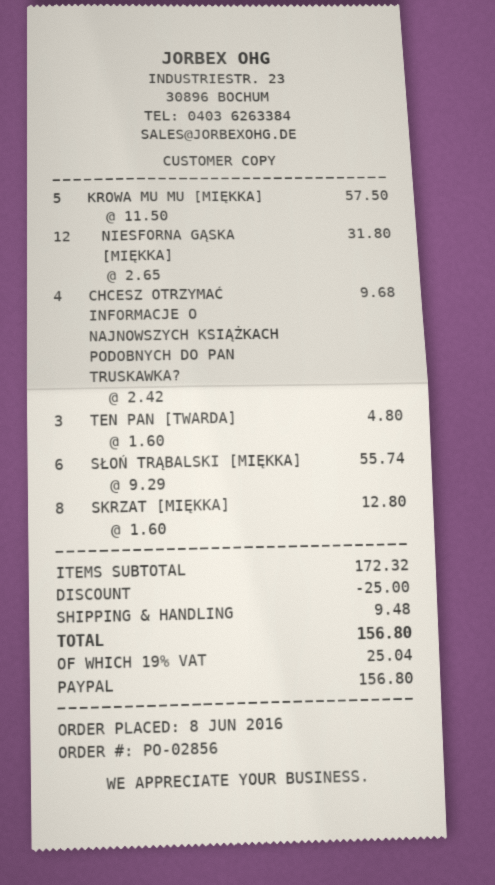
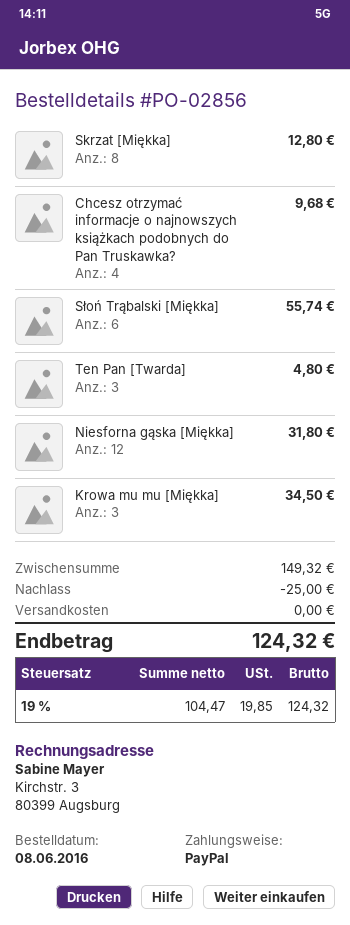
KROWA MU MU [MIĘKKA]: 5 for 57.50 -> 3 for 34.50
subtotal: 172.32 -> 149.32
shipping: 9.48 -> 0.00
tax: 19% = 25.04 -> 19% = 19.85
total: 156.80 -> 124.32

